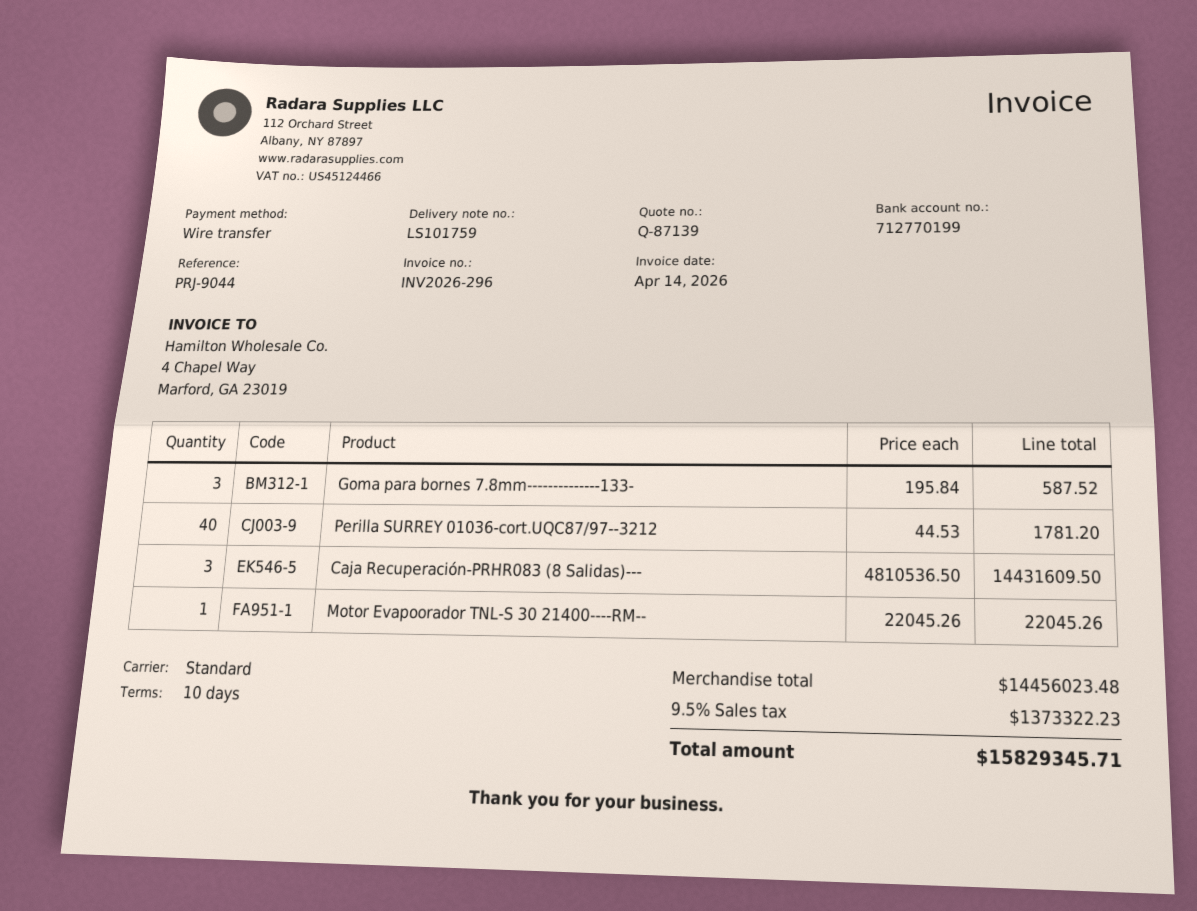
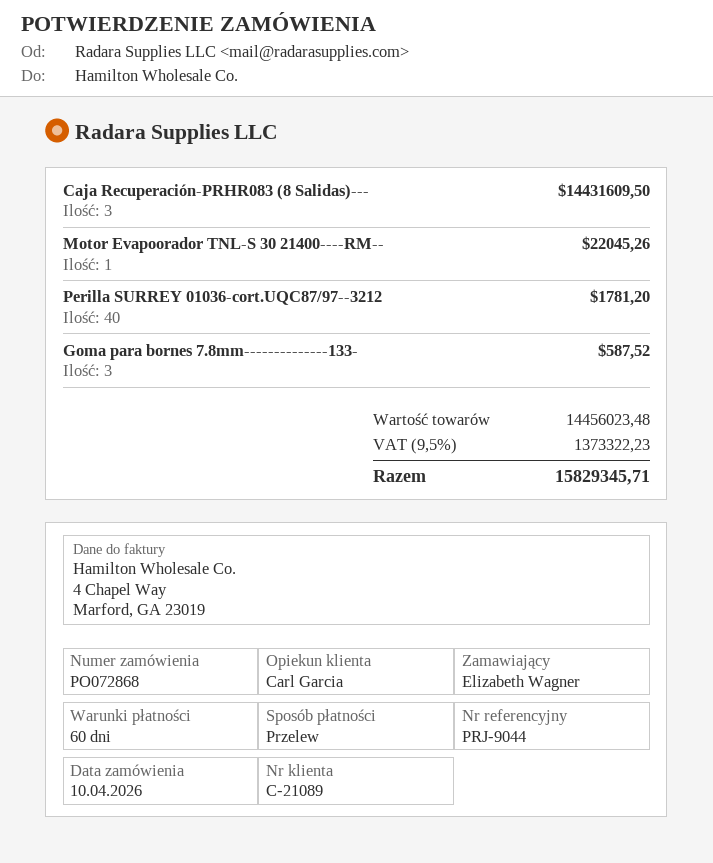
payment terms: 10 days -> 60 days

